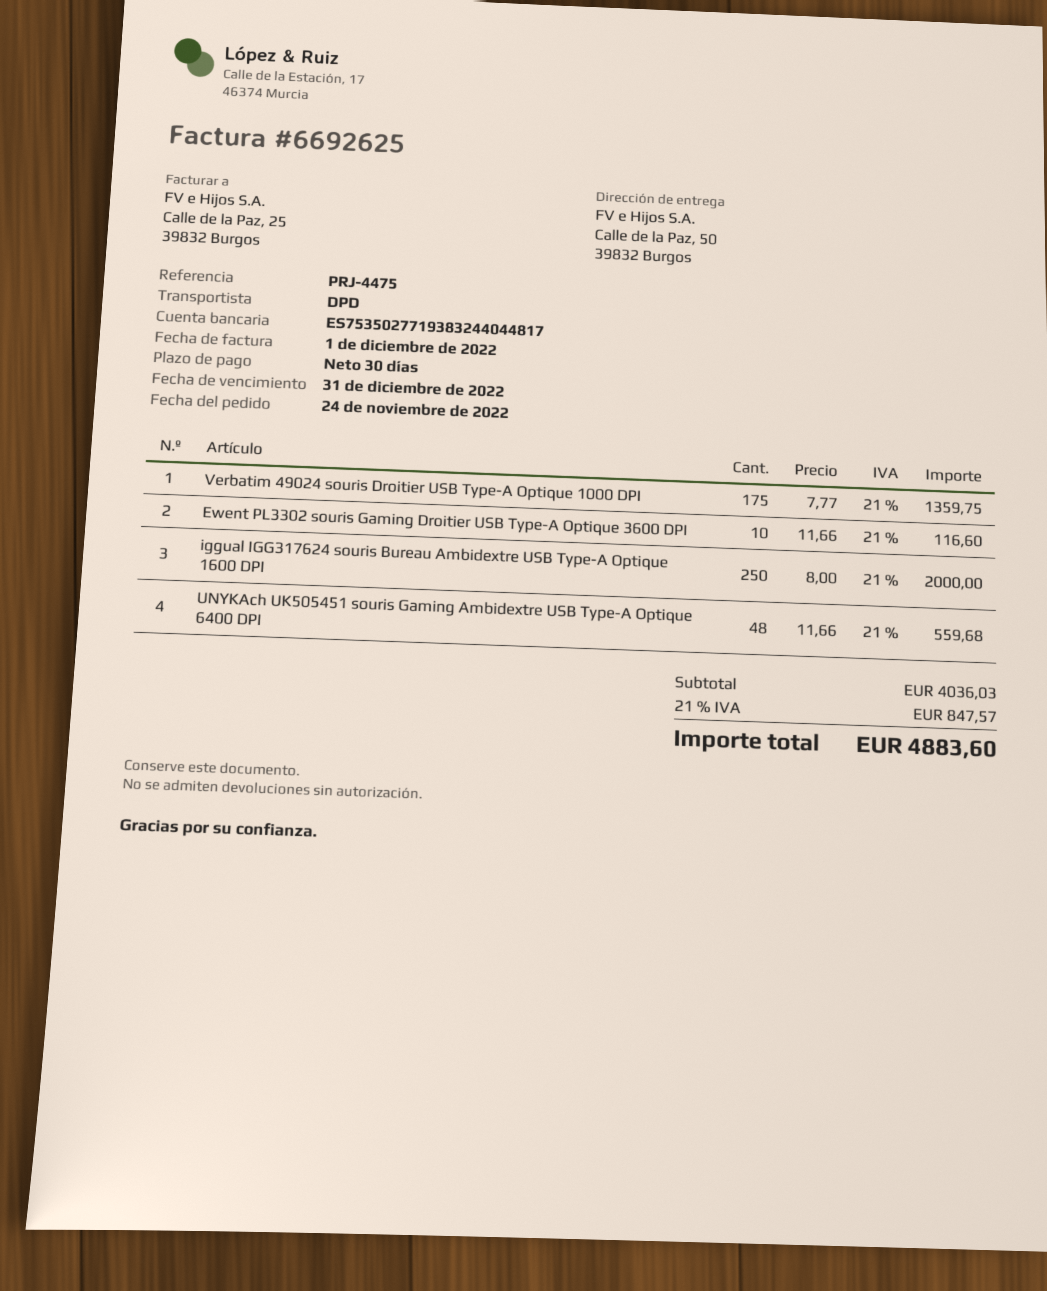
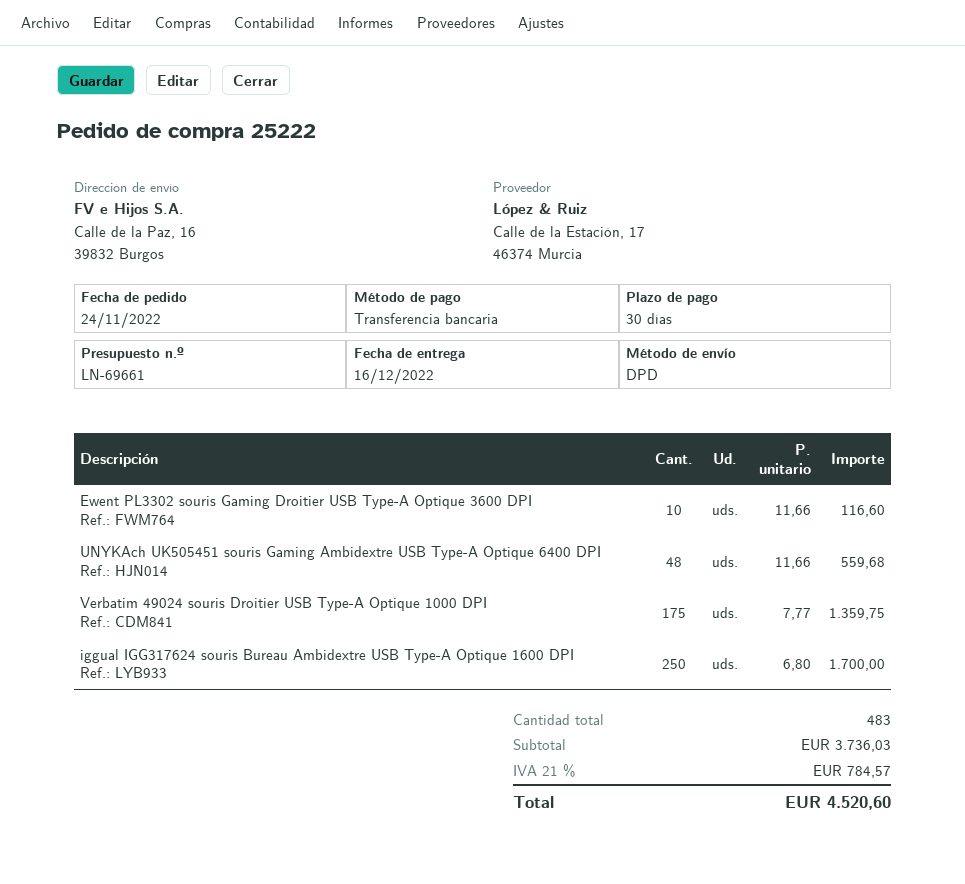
ship to: Calle de la Paz, 50, 39832 Burgos -> Calle de la Paz, 16, 39832 Burgos
iggual IGG317624 souris Bureau Ambidextre USB Type-A Optique 1600 DPI: 250 x 8.00 = 2000.00 -> 250 x 6.80 = 1700.00
subtotal: 4036.03 -> 3736.03
tax: 21% = 847.57 -> 21% = 784.57
total: 4883.60 -> 4520.60

